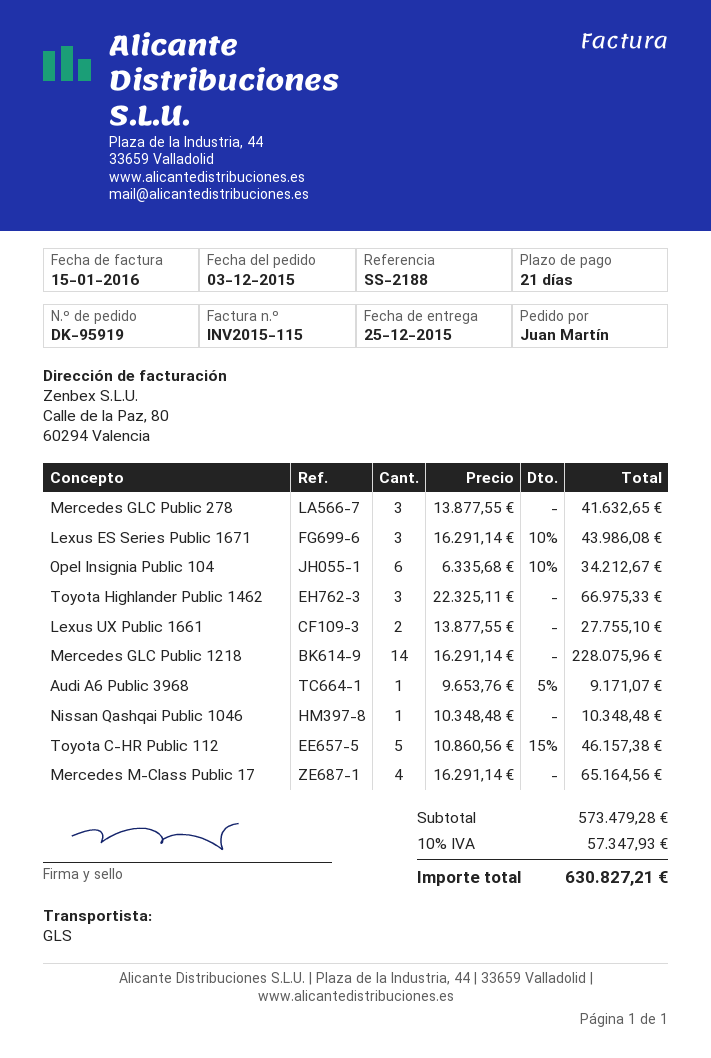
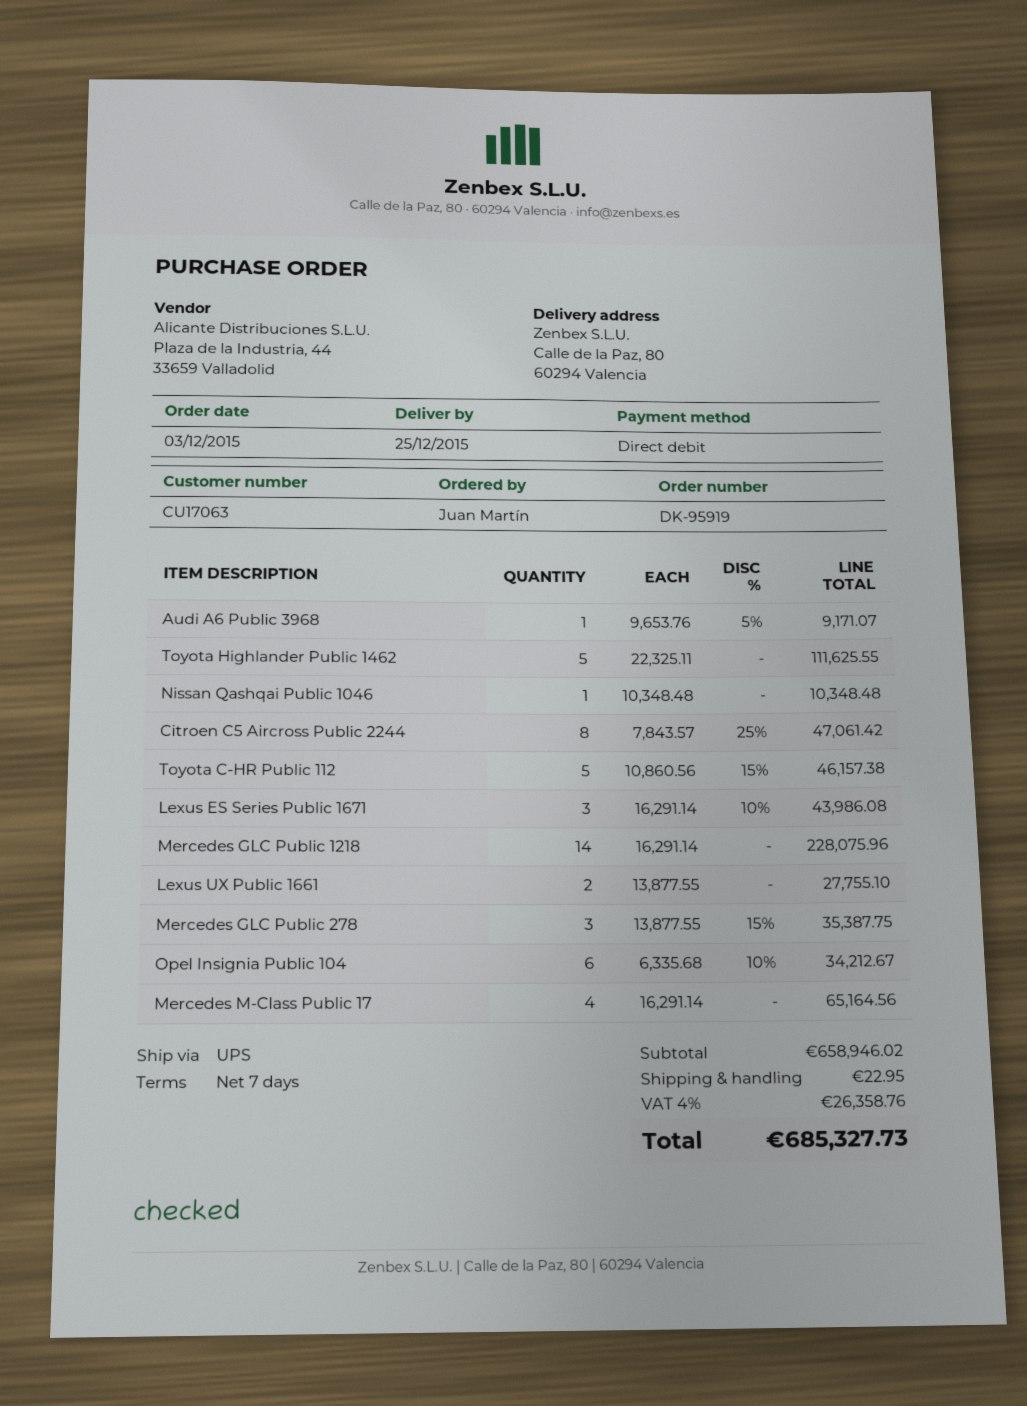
payment terms: 21 days -> 7 days
shipping method: GLS -> UPS
Mercedes GLC Public 278: 3 x 13877.55 = 41632.65 -> 3 x 13877.55 - 15% = 35387.75
Toyota Highlander Public 1462: 3 x 22325.11 = 66975.33 -> 5 x 22325.11 = 111625.55
Citroen C5 Aircross Public 2244: none -> 8 x 7843.57 - 25% = 47061.42
subtotal: 573479.28 -> 658946.02
shipping: none -> 22.95
tax: 10% = 57347.93 -> 4% = 26358.76
total: 630827.21 -> 685327.73

